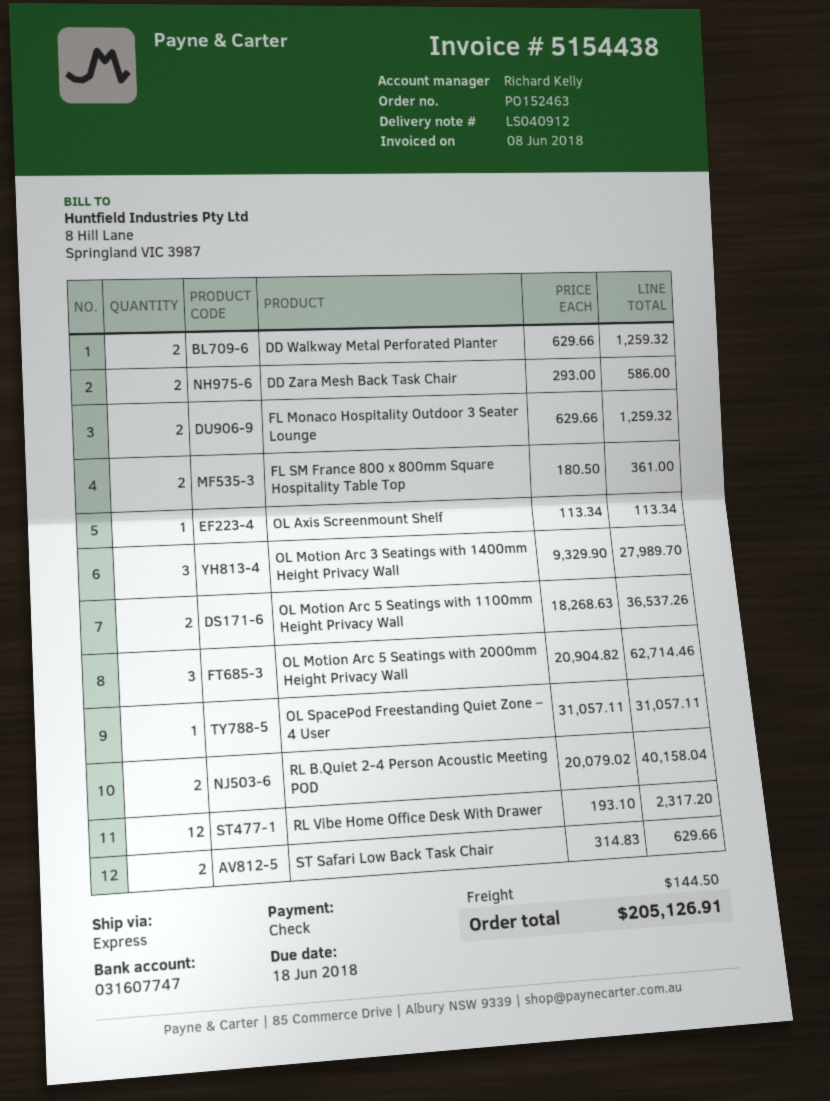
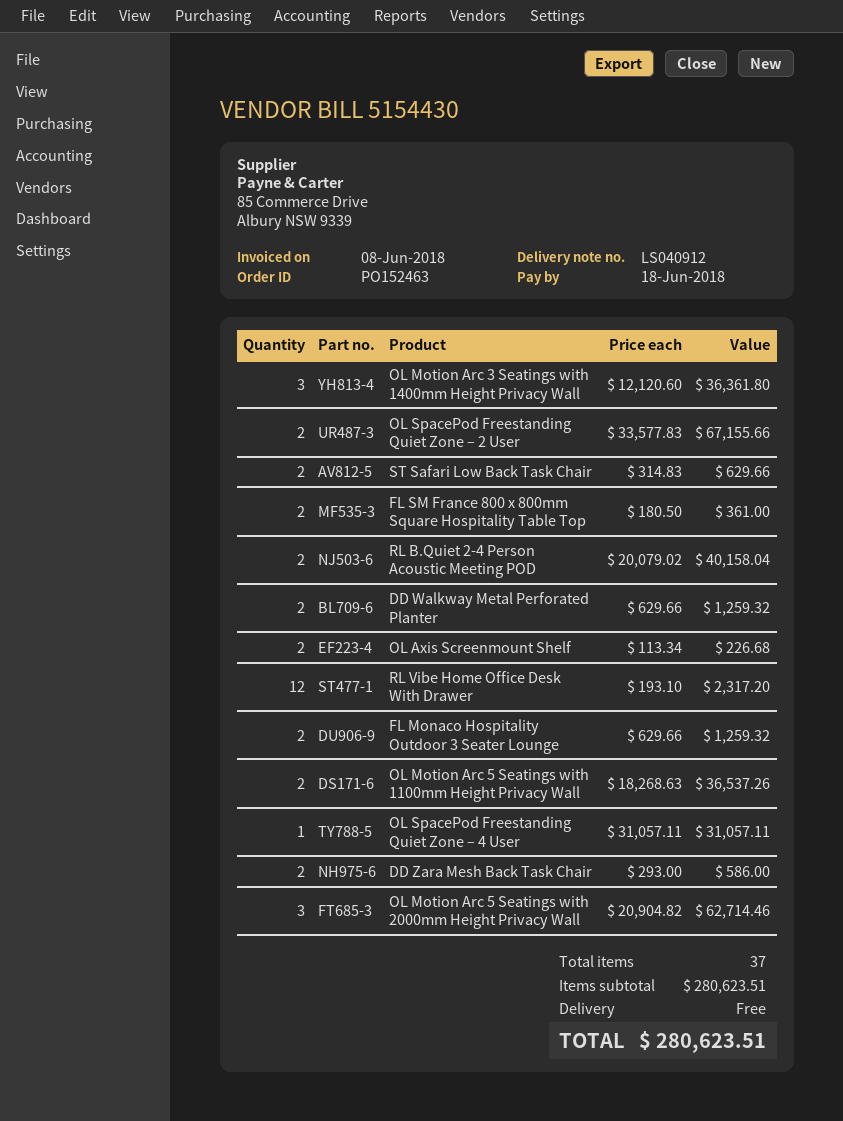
invoice number: 5154438 -> 5154430
OL Axis Screenmount Shelf: 1 x 113.34 = 113.34 -> 2 x 113.34 = 226.68
OL Motion Arc 3 Seatings with 1400mm Height Privacy Wall: 3 x 9329.90 = 27989.70 -> 3 x 12120.60 = 36361.80
OL SpacePod Freestanding Quiet Zone – 2 User: none -> 2 x 33577.83 = 67155.66
shipping: 144.50 -> 0.00
total: 205126.91 -> 280623.51

